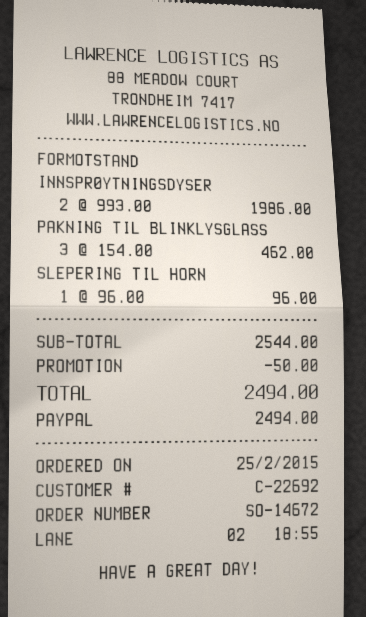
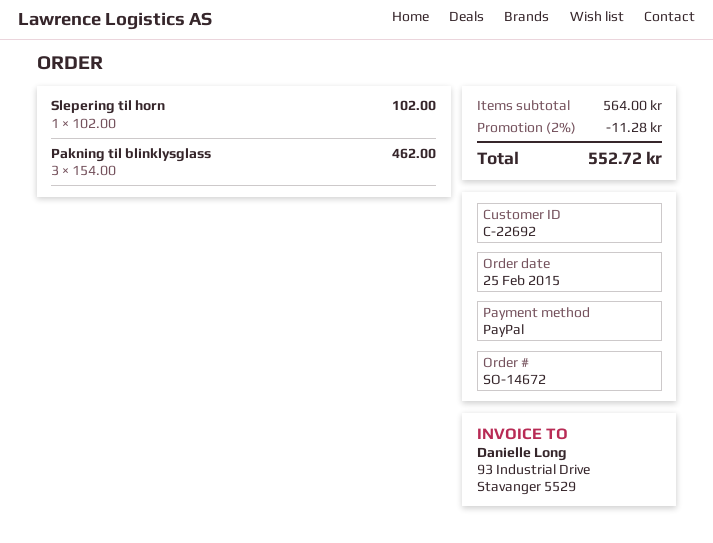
FORMOTSTAND INNSPRØYTNINGSDYSER: 2 x 993.00 = 1986.00 -> none
SLEPERING TIL HORN: 1 x 96.00 = 96.00 -> 1 x 102.00 = 102.00
subtotal: 2544.00 -> 564.00
discount: 50.00 -> 11.28
total: 2494.00 -> 552.72

